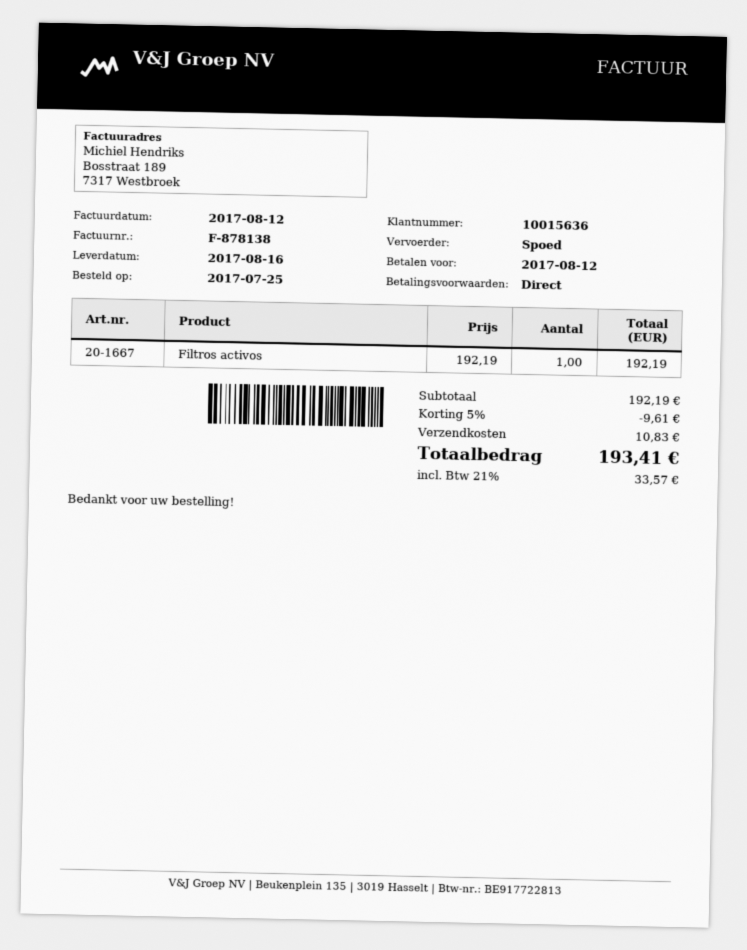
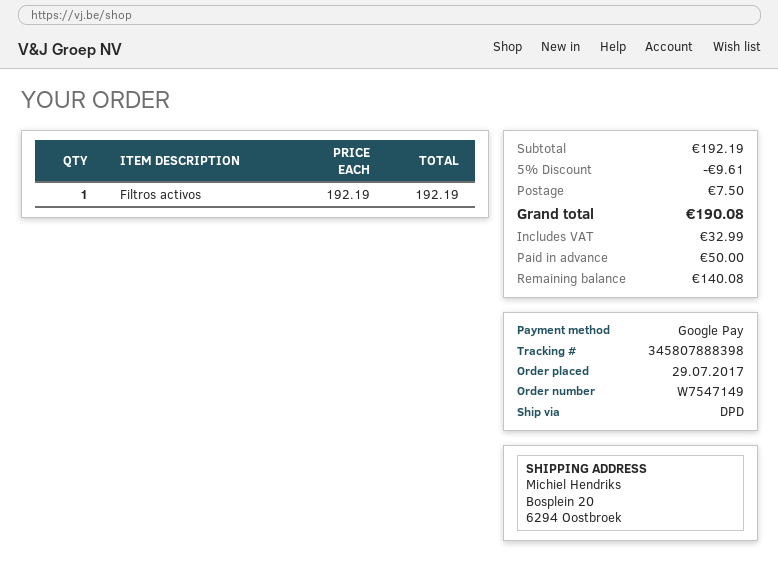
order date: 2017-07-25 -> 2017-07-29
shipping method: express -> DPD
shipping: 10.83 -> 7.50
tax: 33.57 -> 32.99
total: 193.41 -> 190.08

